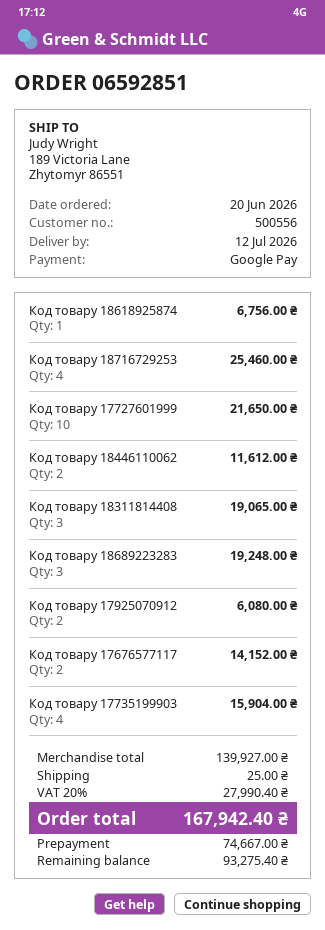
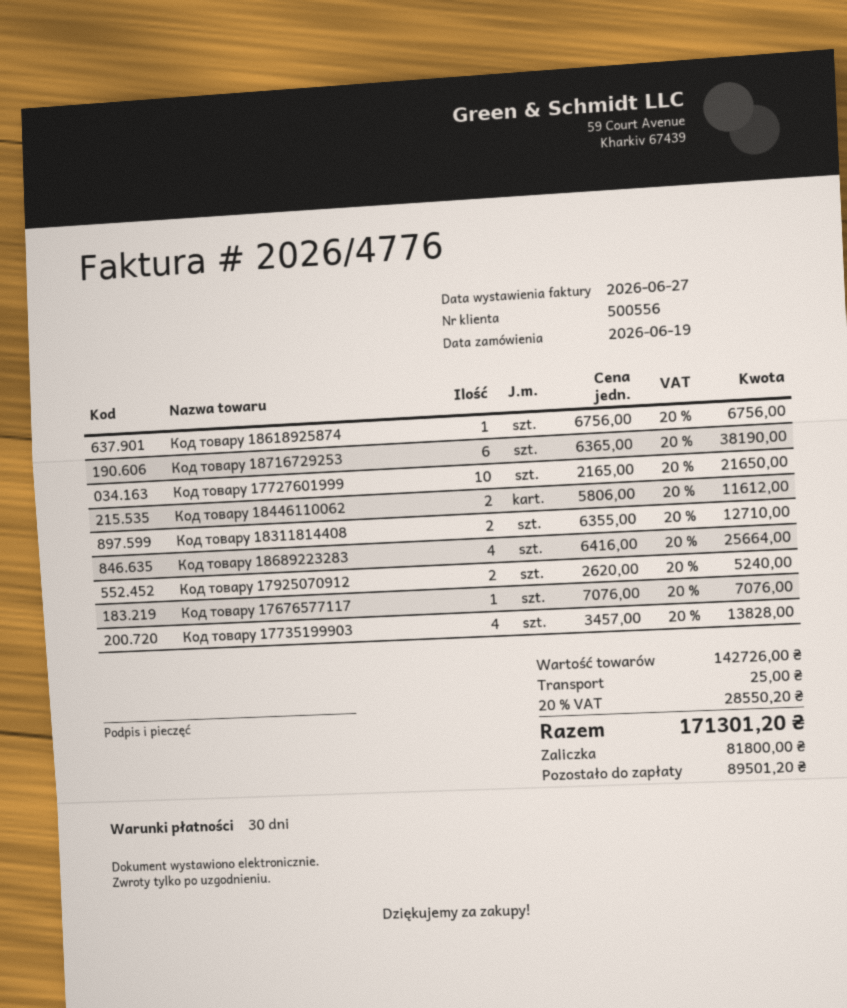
order date: 2026-06-20 -> 2026-06-19
Код товару 18716729253: 4 for 25460.00 -> 6 for 38190.00
Код товару 18311814408: 3 for 19065.00 -> 2 for 12710.00
Код товару 18689223283: 3 for 19248.00 -> 4 for 25664.00
Код товару 17925070912: 2 for 6080.00 -> 2 for 5240.00
Код товару 17676577117: 2 for 14152.00 -> 1 for 7076.00
Код товару 17735199903: 4 for 15904.00 -> 4 for 13828.00
subtotal: 139927.00 -> 142726.00
tax: 20% = 27990.40 -> 20% = 28550.20
total: 167942.40 -> 171301.20
deposit: 74667.00 -> 81800.00
balance: 93275.40 -> 89501.20

